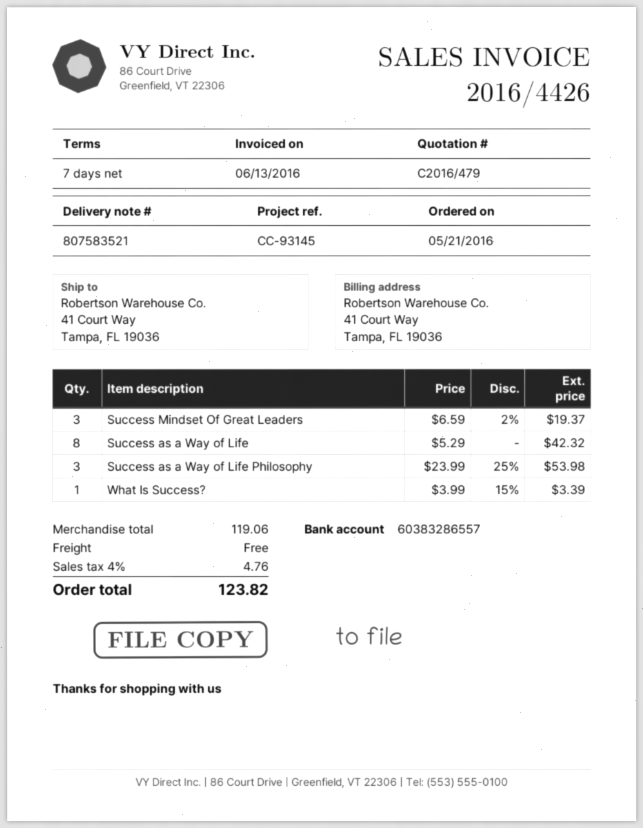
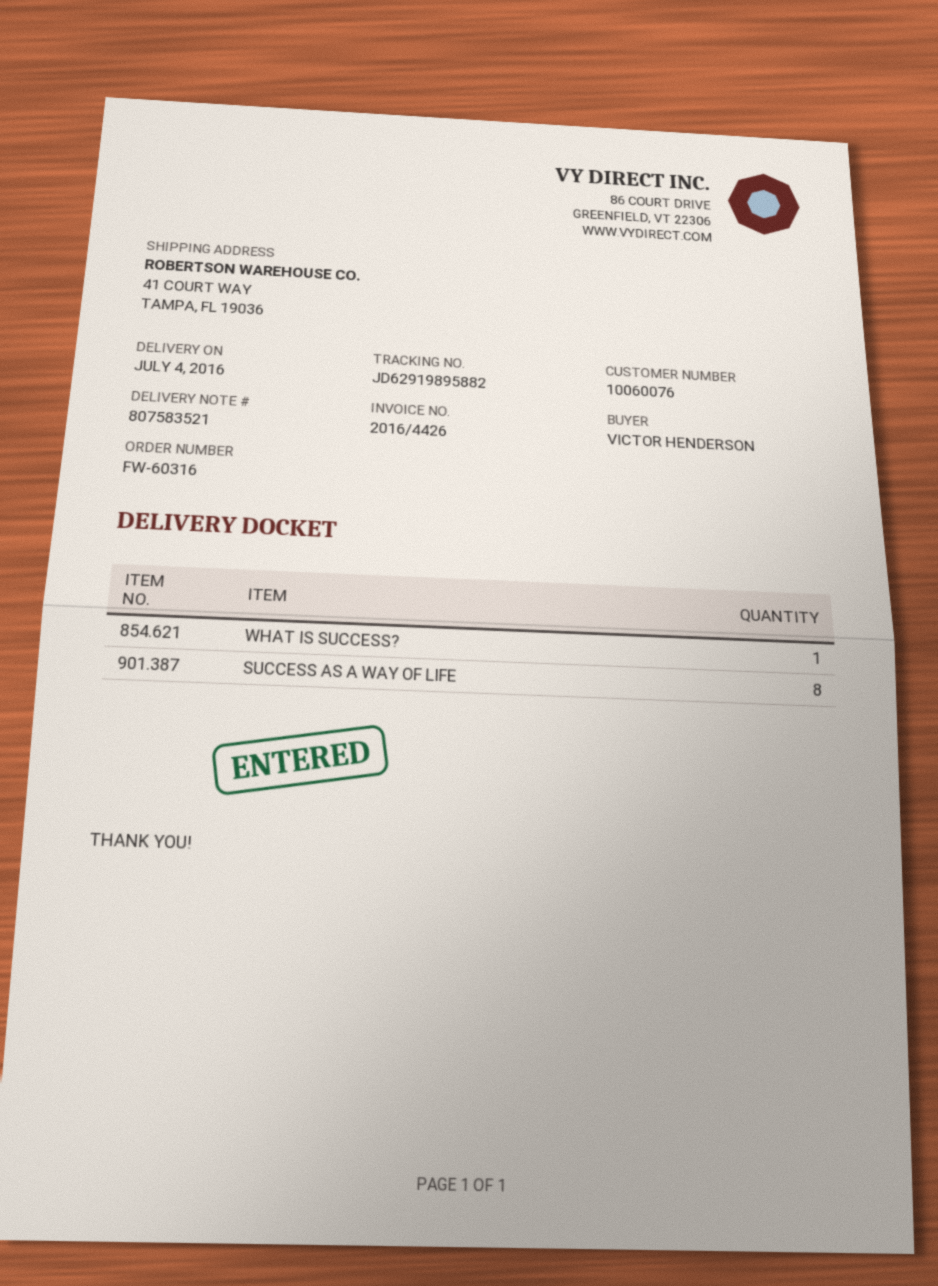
Success Mindset Of Great Leaders: 3 -> none
Success as a Way of Life Philosophy: 3 -> none

